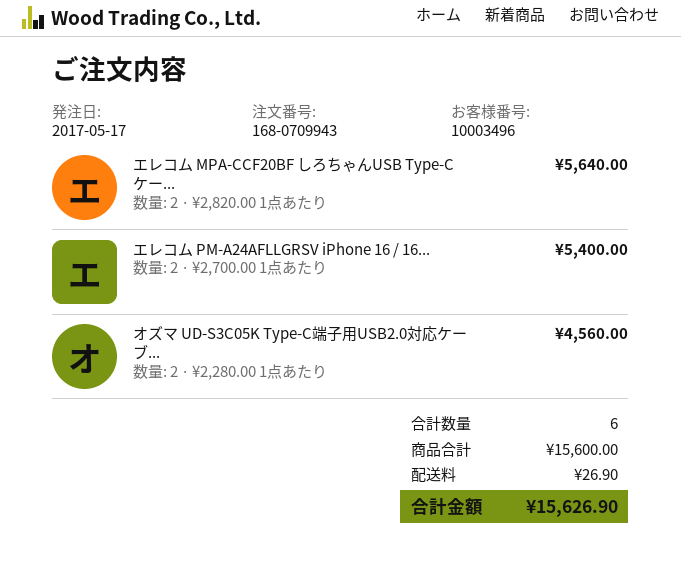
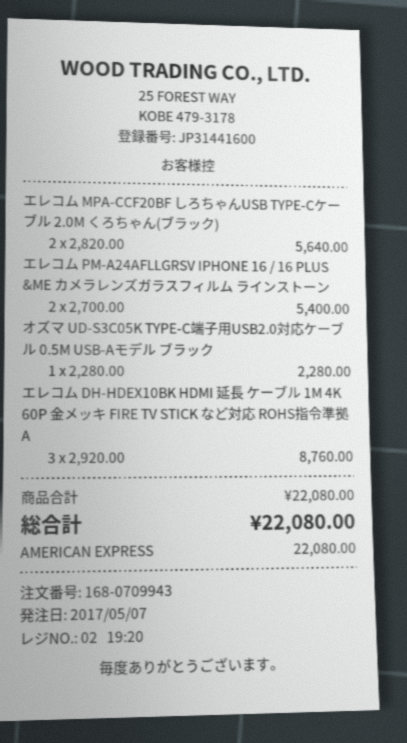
order date: 2017-05-17 -> 2017-05-07
オズマ UD-S3C05K Type-C端子用USB2.0対応ケーブ...: 2 x 2280.00 = 4560.00 -> 1 x 2280.00 = 2280.00
エレコム DH-HDEX10BK HDMI 延長 ケーブル 1M 4K 60P 金メッキ FIRE TV STICK など対応 ROHS指令準拠 A: none -> 3 x 2920.00 = 8760.00
subtotal: 15600.00 -> 22080.00
shipping: 26.90 -> none
total: 15626.90 -> 22080.00

